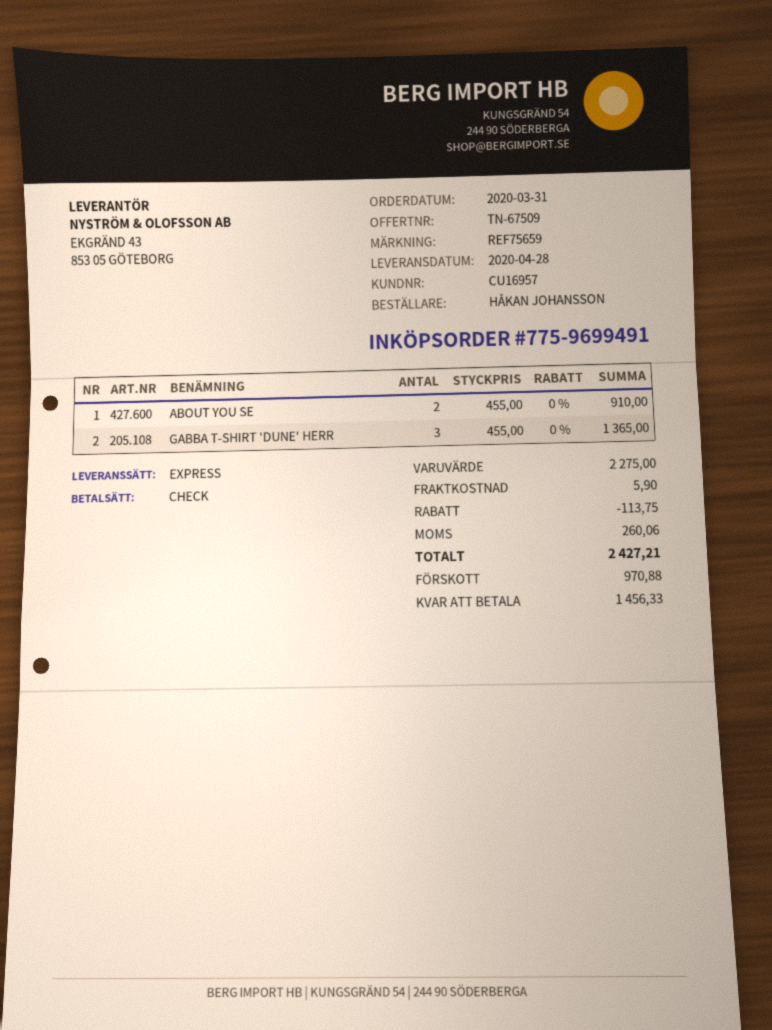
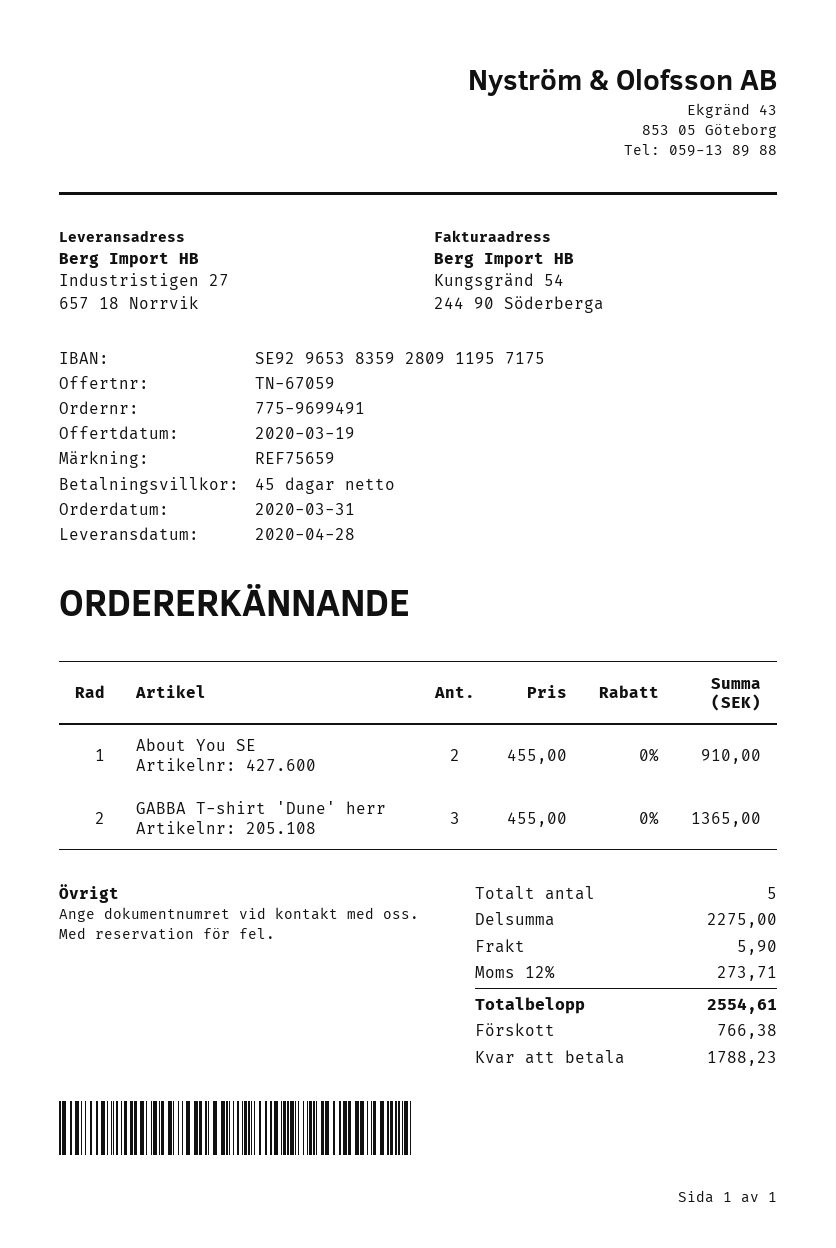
quote number: TN-67509 -> TN-67059
discount: 113.75 -> none
tax: 260.06 -> 273.71
total: 2427.21 -> 2554.61
deposit: 970.88 -> 766.38
balance: 1456.33 -> 1788.23

